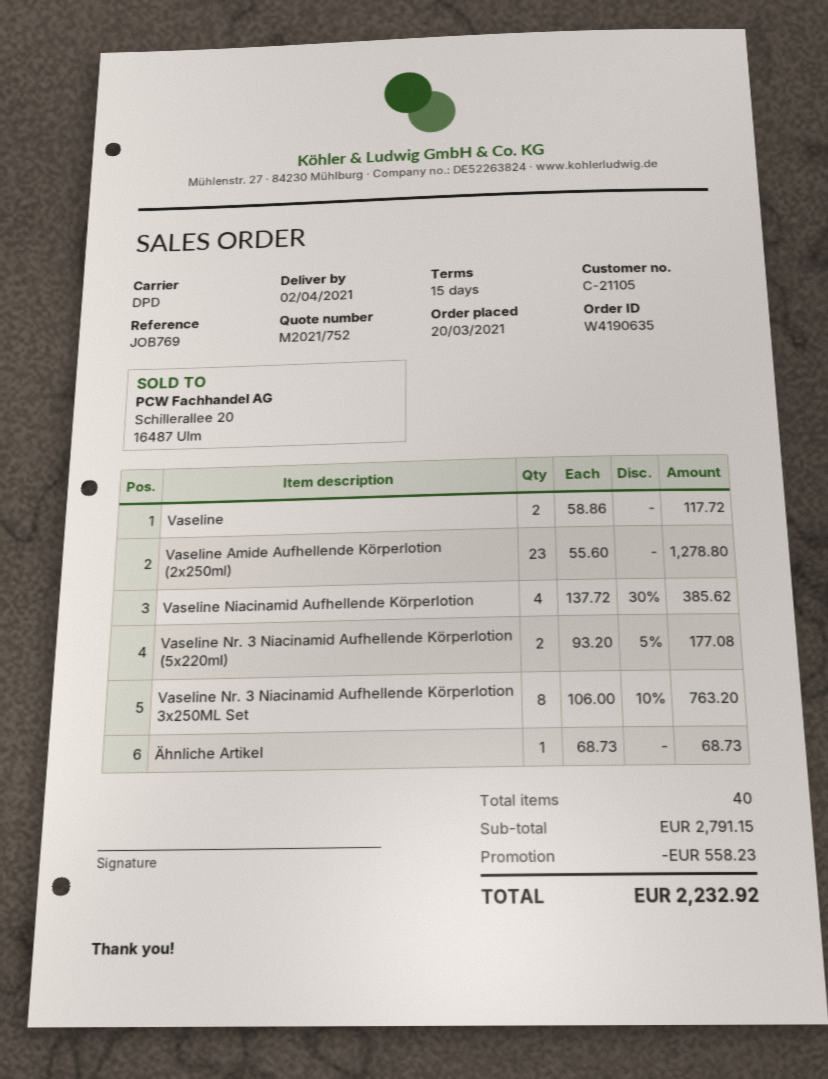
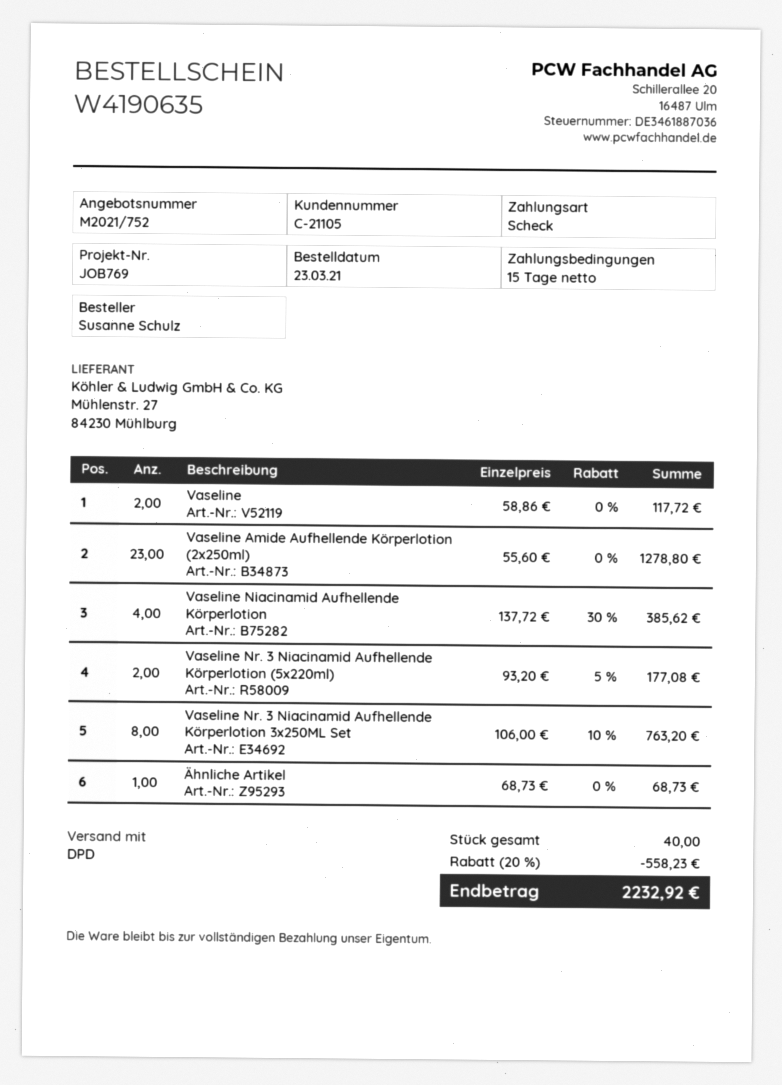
order date: 2021-03-20 -> 2021-03-23

